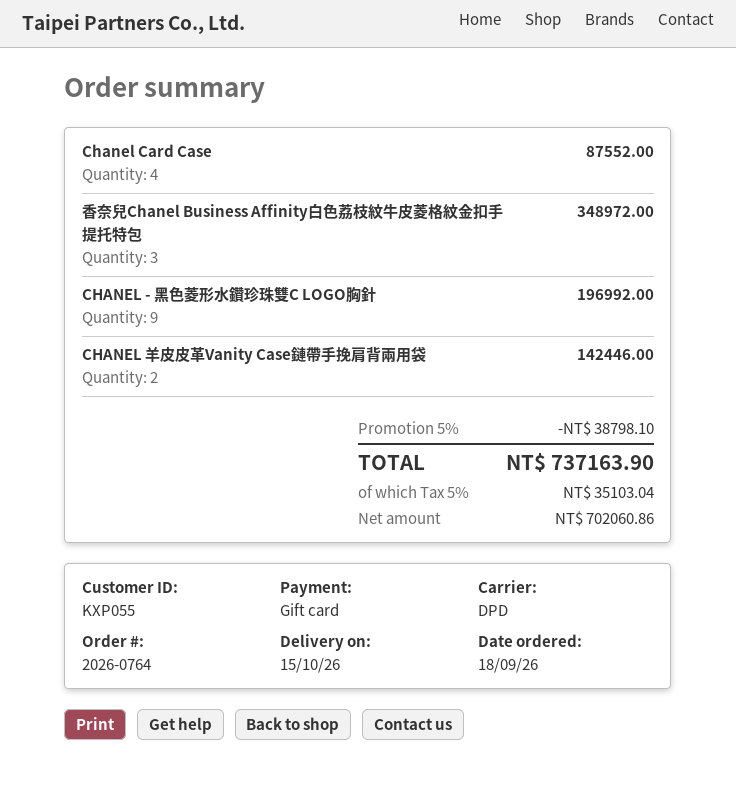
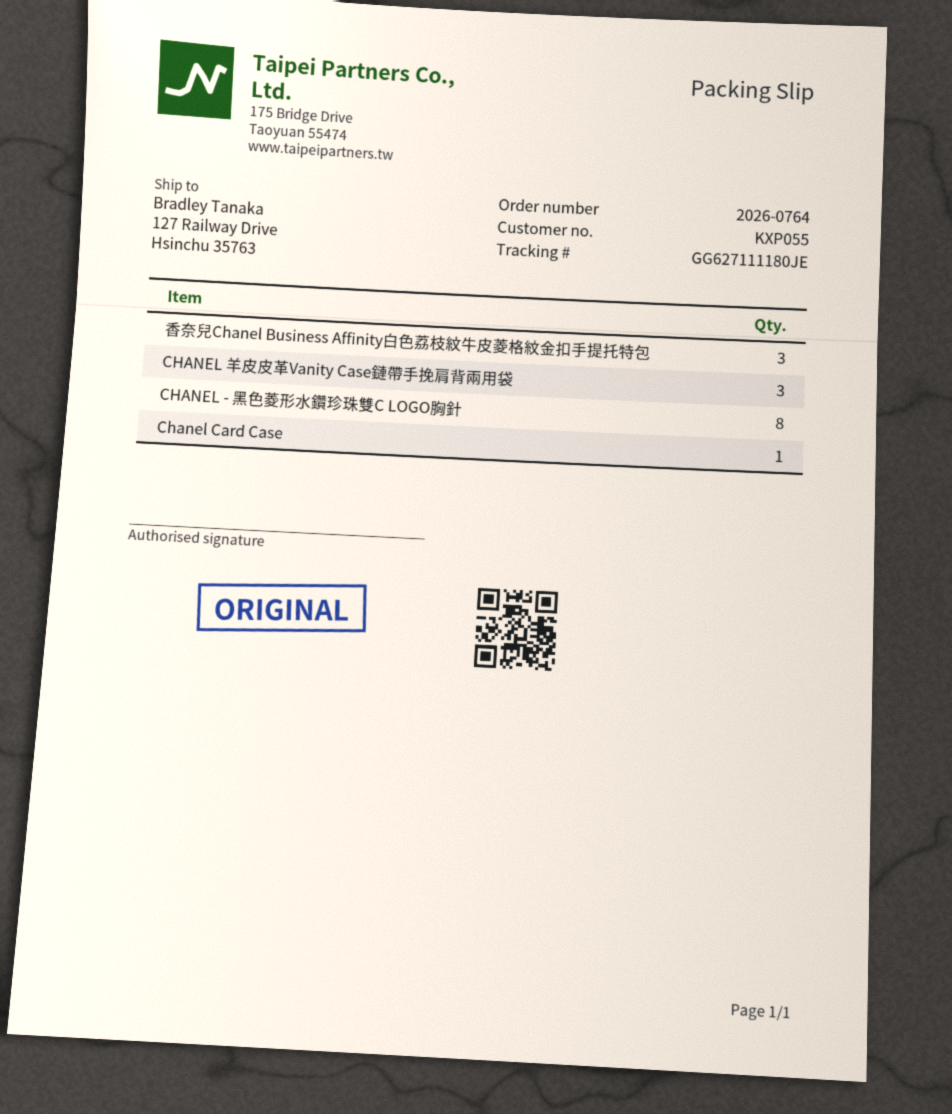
Chanel Card Case: 4 -> 1
CHANEL - 黑色菱形水鑽珍珠雙C LOGO胸針: 9 -> 8
CHANEL 羊皮皮革Vanity Case鏈帶手挽肩背兩用袋: 2 -> 3

